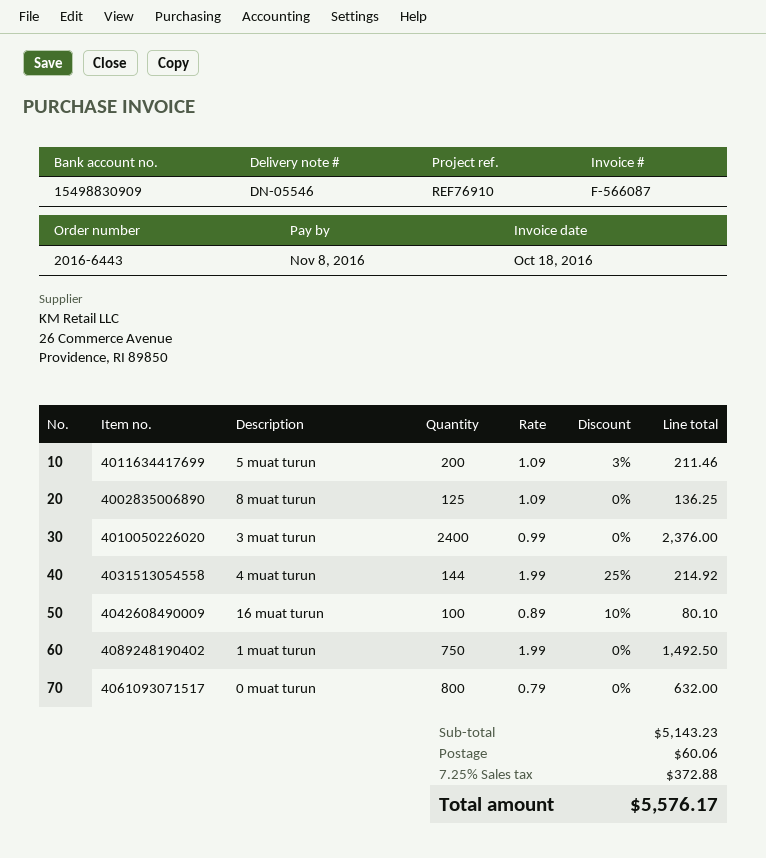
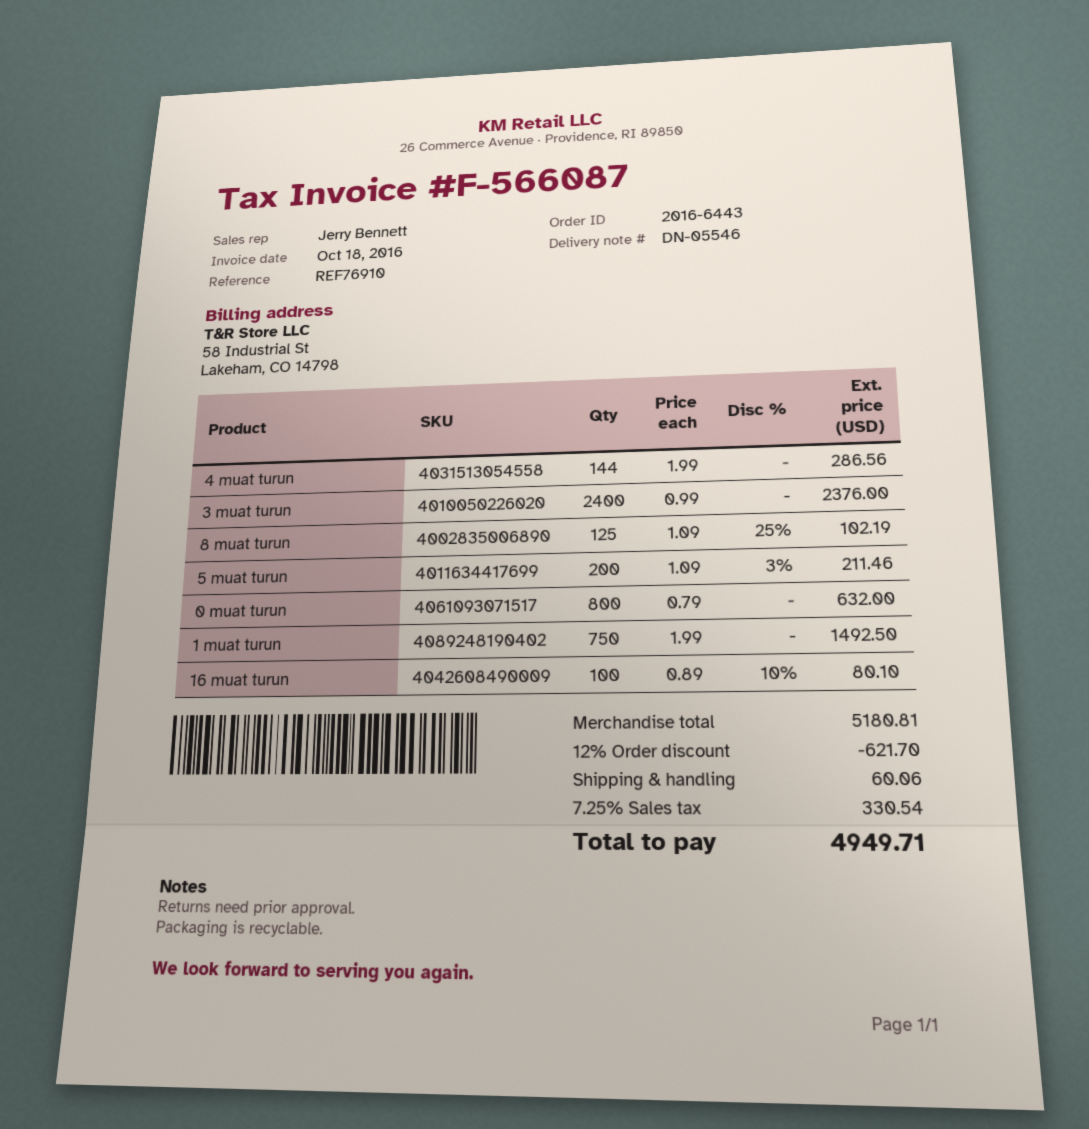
8 muat turun: 125 x 1.09 = 136.25 -> 125 x 1.09 - 25% = 102.19
4 muat turun: 144 x 1.99 - 25% = 214.92 -> 144 x 1.99 = 286.56
subtotal: 5143.23 -> 5180.81
discount: none -> 12% = 621.70
tax: 7.25% = 372.88 -> 7.25% = 330.54
total: 5576.17 -> 4949.71

